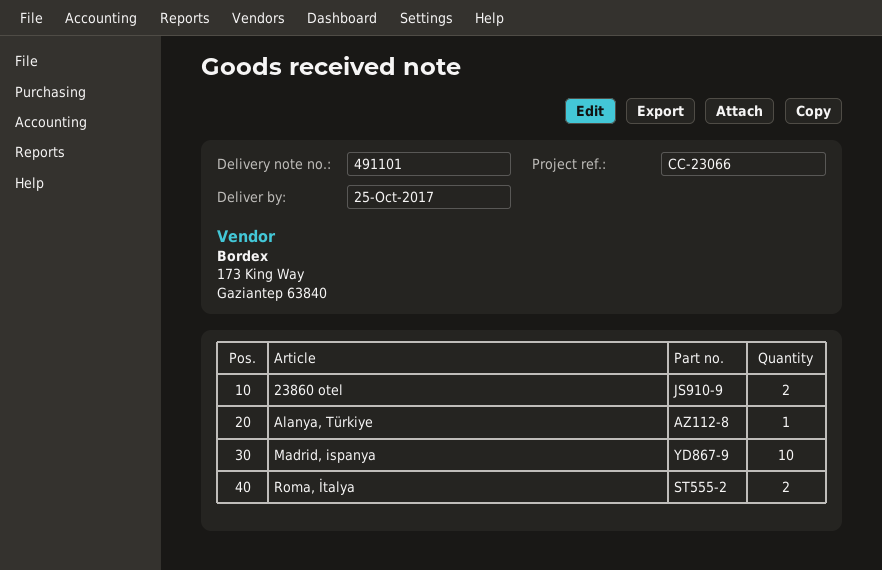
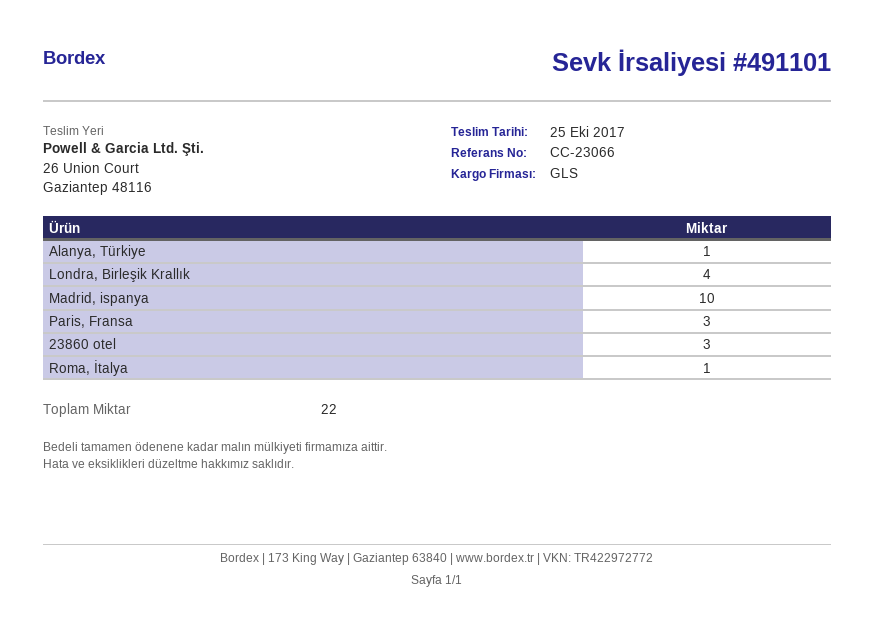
23860 otel: 2 -> 3
Roma, İtalya: 2 -> 1
Londra, Birleşik Krallık: none -> 4
Paris, Fransa: none -> 3

